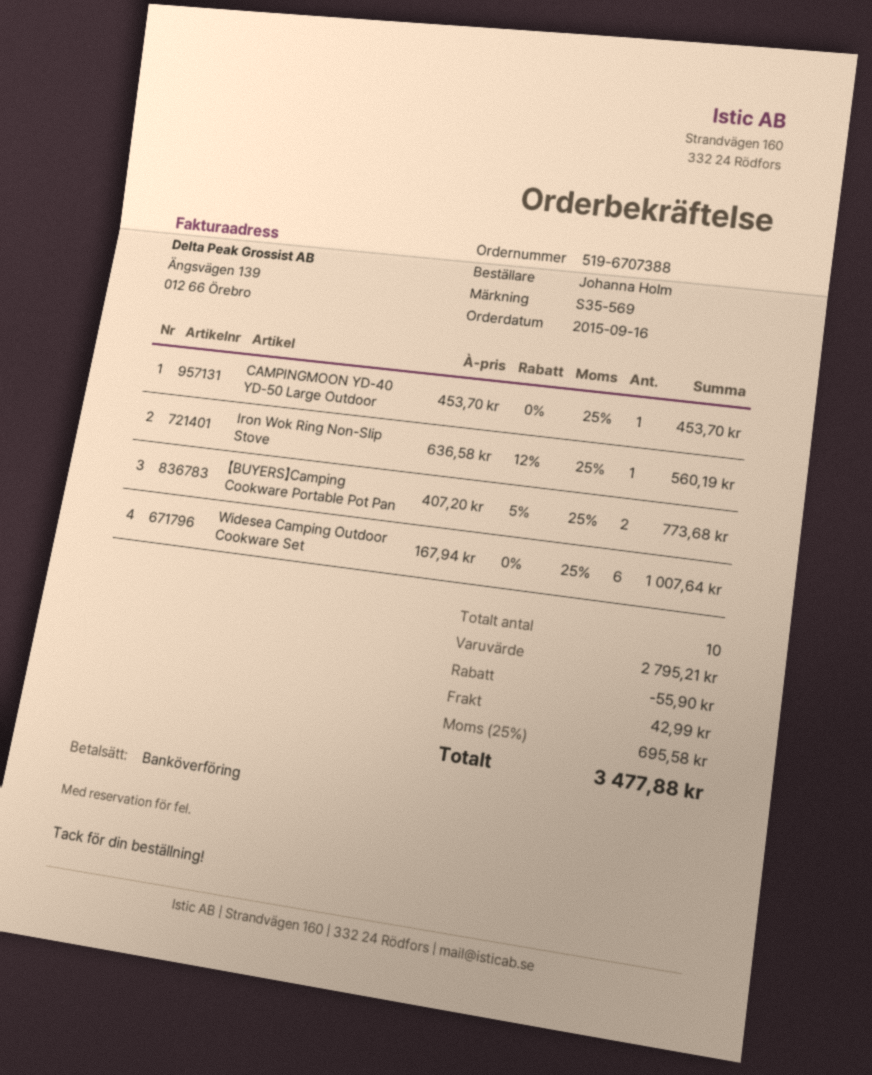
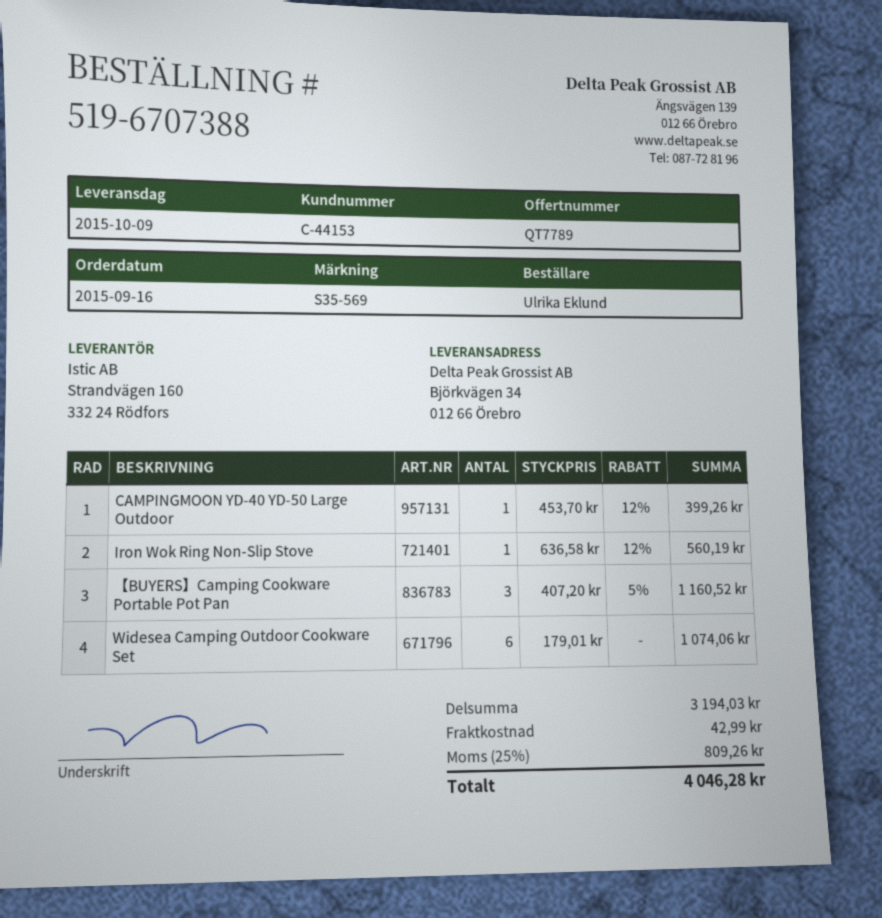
ordered by: Johanna Holm -> Ulrika Eklund
CAMPINGMOON YD-40 YD-50 Large Outdoor: 1 x 453.70 = 453.70 -> 1 x 453.70 - 12% = 399.26
【BUYERS】Camping Cookware Portable Pot Pan: 2 x 407.20 - 5% = 773.68 -> 3 x 407.20 - 5% = 1160.52
Widesea Camping Outdoor Cookware Set: 6 x 167.94 = 1007.64 -> 6 x 179.01 = 1074.06
subtotal: 2795.21 -> 3194.03
discount: 55.90 -> none
tax: 25% = 695.58 -> 25% = 809.26
total: 3477.88 -> 4046.28

